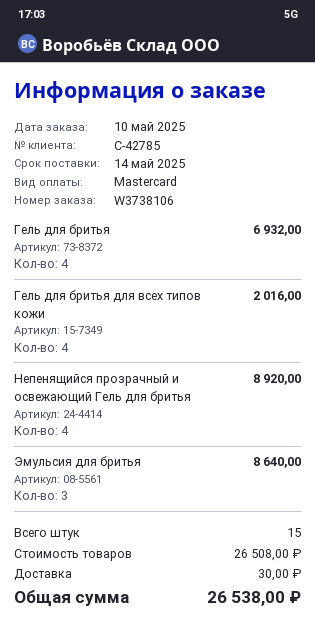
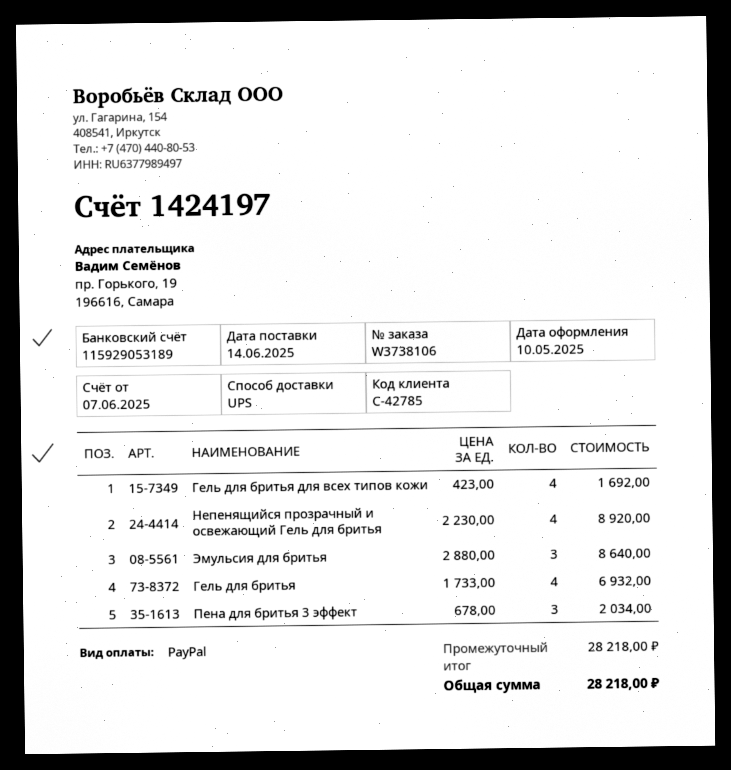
delivery date: 2025-05-14 -> 2025-06-14
payment method: Mastercard -> PayPal
Гель для бритья для всех типов кожи: 4 for 2016.00 -> 4 for 1692.00
Пена для бритья 3 эффект: none -> 3 for 2034.00
subtotal: 26508.00 -> 28218.00
shipping: 30.00 -> none
total: 26538.00 -> 28218.00

